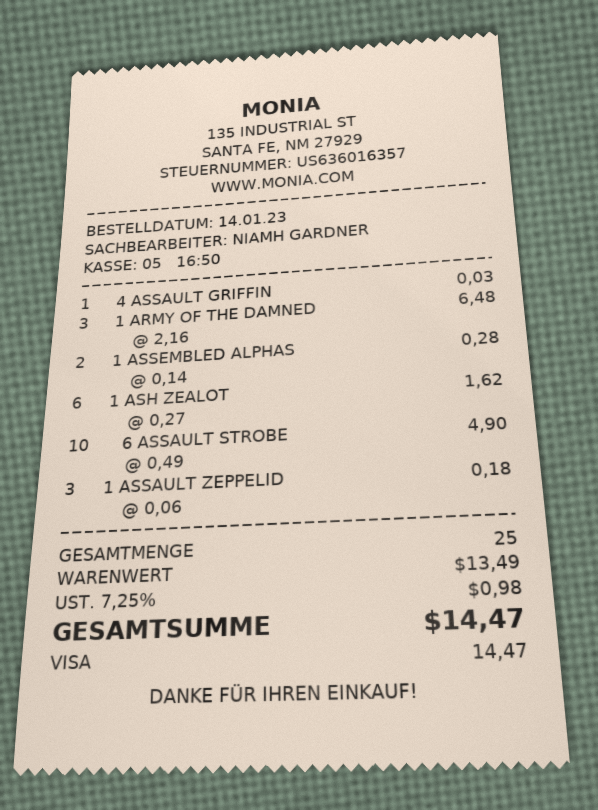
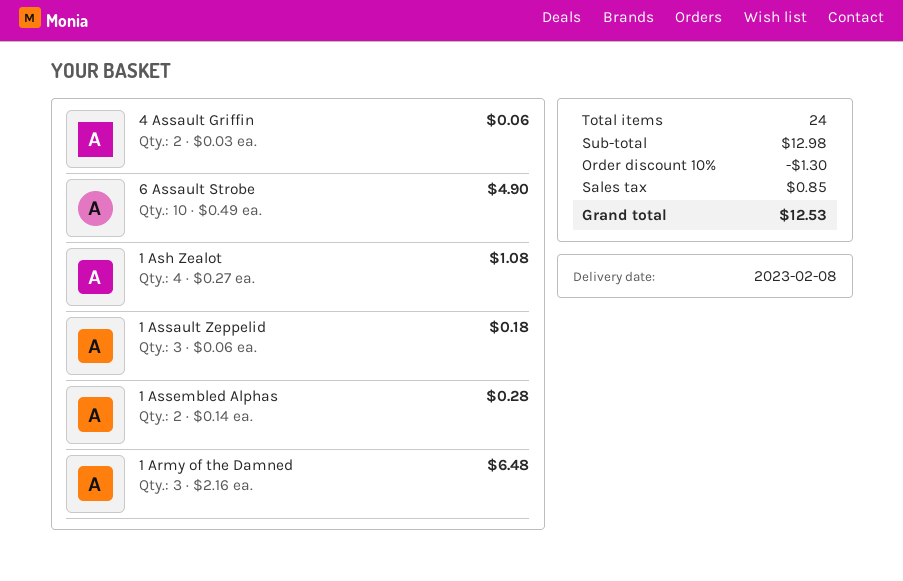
4 ASSAULT GRIFFIN: 1 x 0.03 = 0.03 -> 2 x 0.03 = 0.06
1 ASH ZEALOT: 6 x 0.27 = 1.62 -> 4 x 0.27 = 1.08
total quantity: 25 -> 24
subtotal: 13.49 -> 12.98
discount: none -> 10% = 1.30
tax: 0.98 -> 0.85
total: 14.47 -> 12.53

